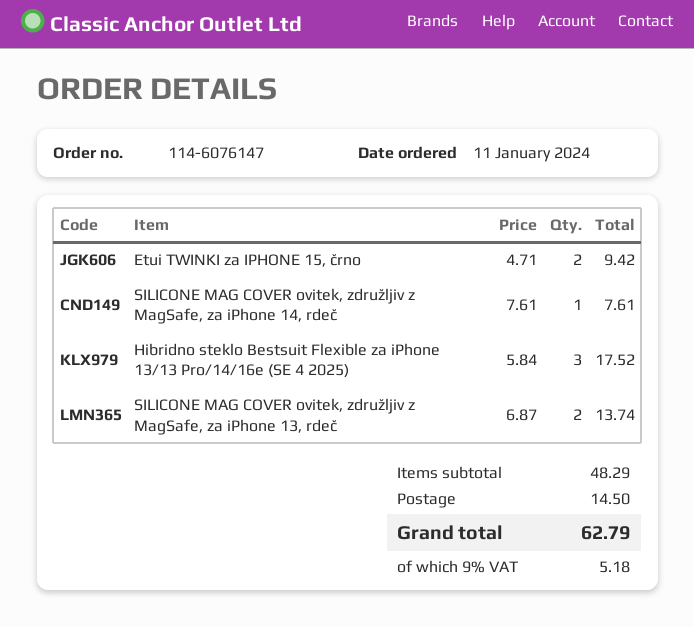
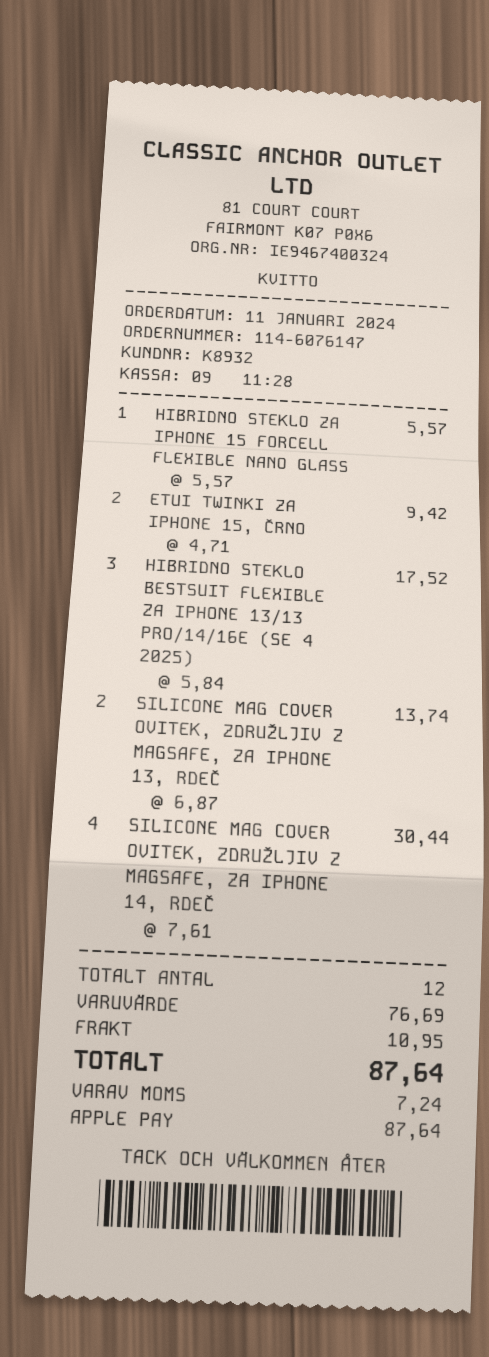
SILICONE MAG COVER ovitek, združljiv z MagSafe, za iPhone 14, rdeč: 1 x 7.61 = 7.61 -> 4 x 7.61 = 30.44
HIBRIDNO STEKLO ZA IPHONE 15 FORCELL FLEXIBLE NANO GLASS: none -> 1 x 5.57 = 5.57
subtotal: 48.29 -> 76.69
shipping: 14.50 -> 10.95
tax: 5.18 -> 7.24
total: 62.79 -> 87.64

